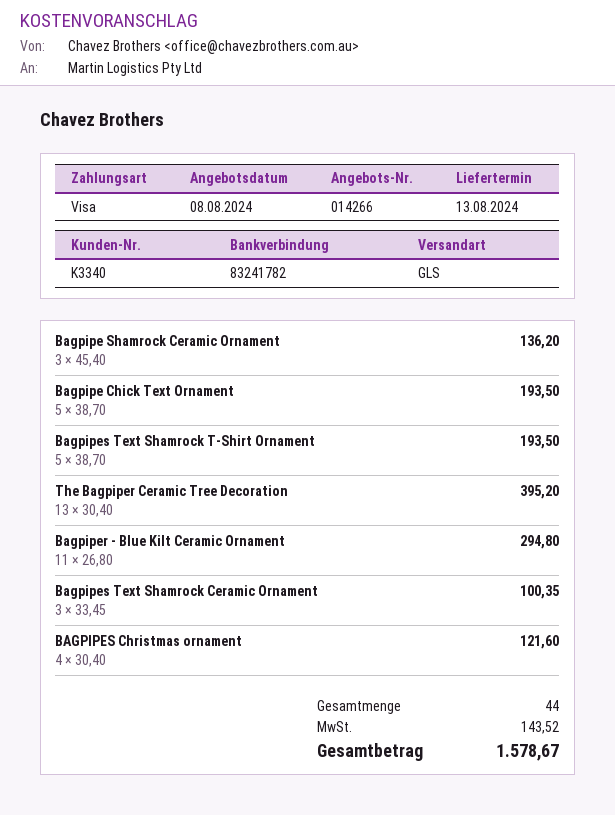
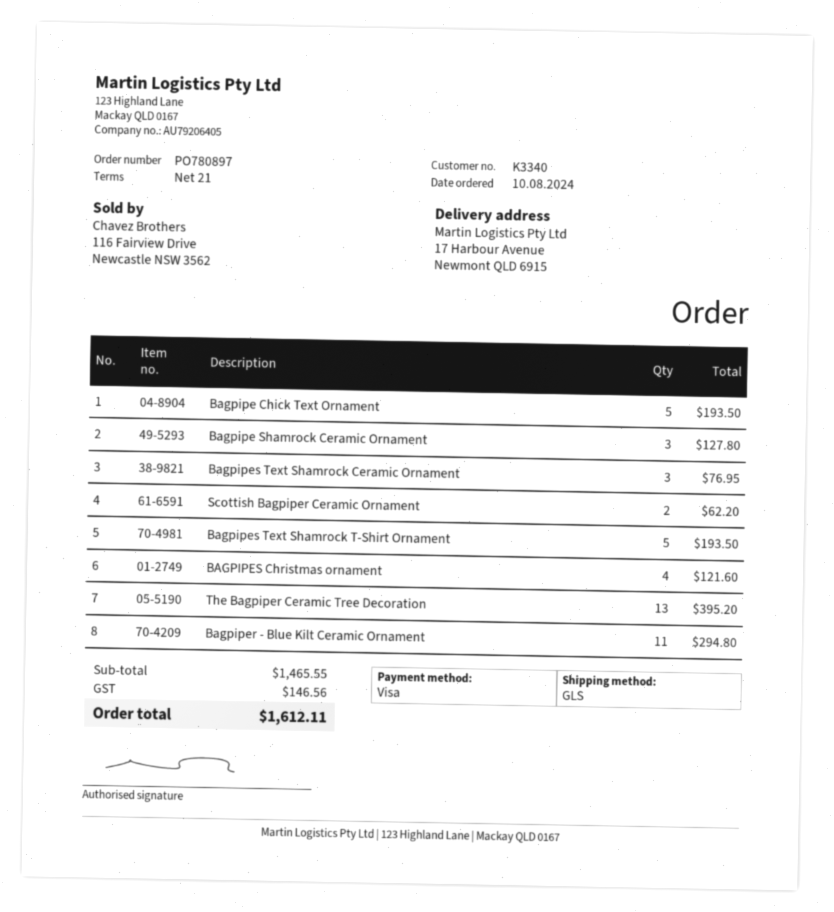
Bagpipe Shamrock Ceramic Ornament: 3 for 136.20 -> 3 for 127.80
Bagpipes Text Shamrock Ceramic Ornament: 3 for 100.35 -> 3 for 76.95
Scottish Bagpiper Ceramic Ornament: none -> 2 for 62.20
tax: 143.52 -> 146.56
total: 1578.67 -> 1612.11

